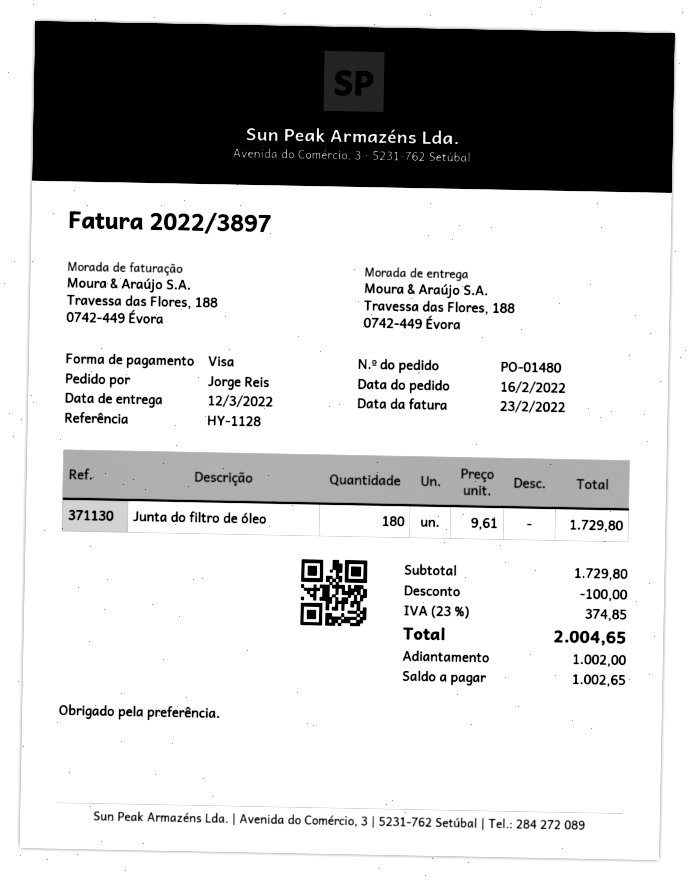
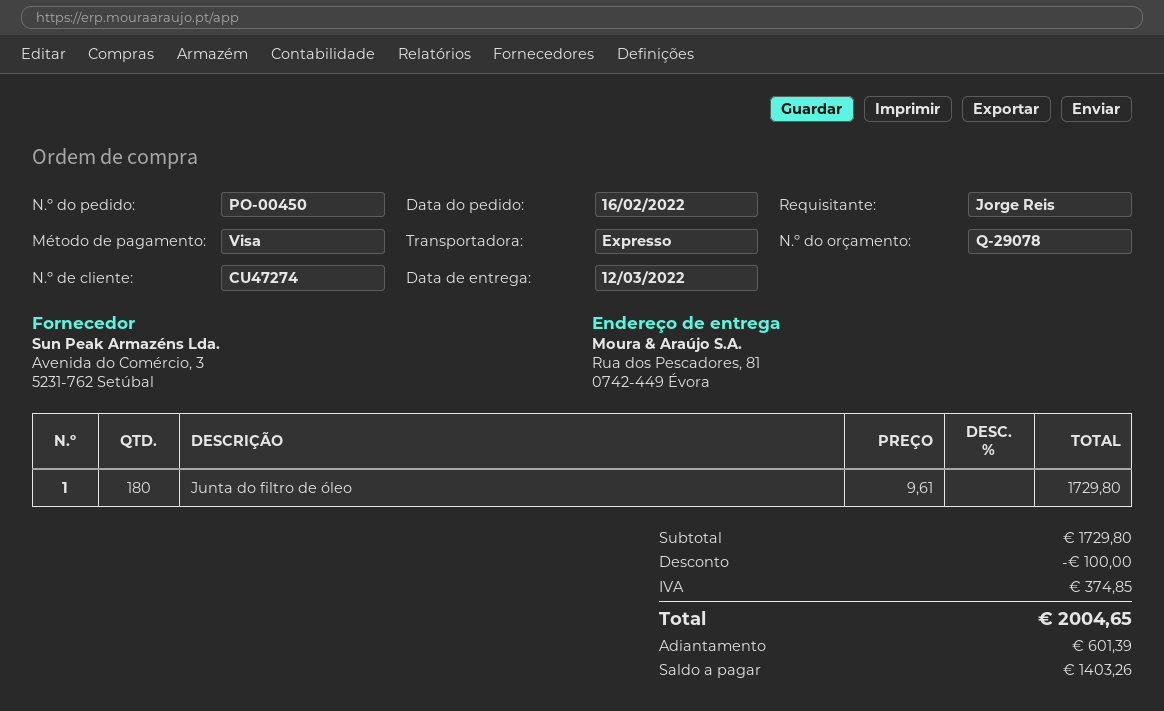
order number: PO-01480 -> PO-00450
ship to: Travessa das Flores, 188, 0742-449 Évora -> Rua dos Pescadores, 81, 0742-449 Évora
deposit: 1002.00 -> 601.39
balance: 1002.65 -> 1403.26

